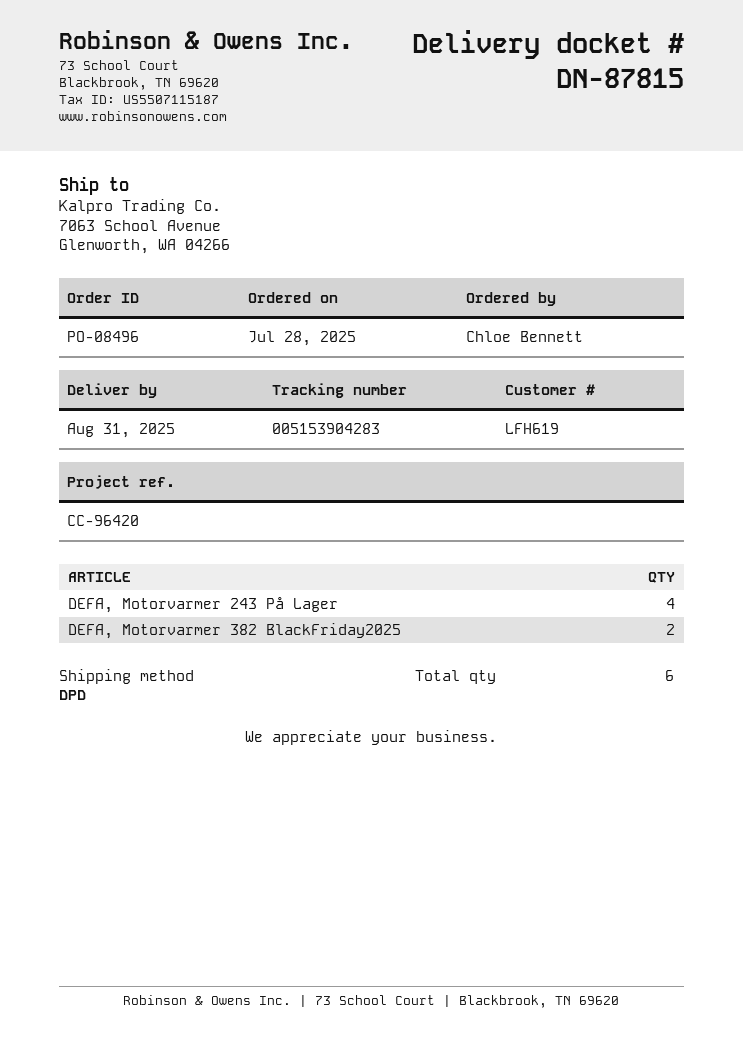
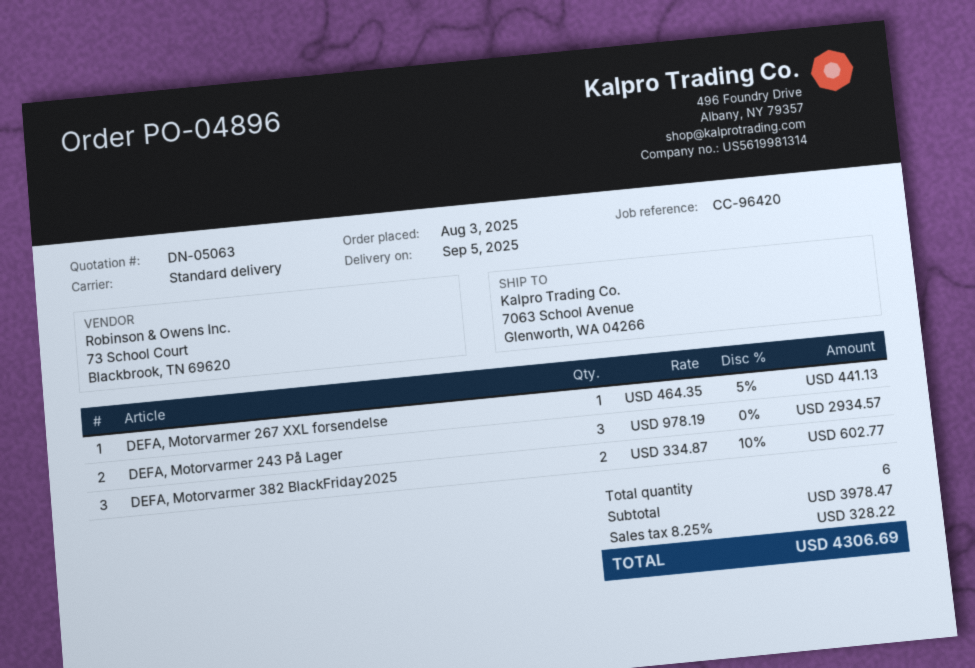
order number: PO-08496 -> PO-04896
order date: 2025-07-28 -> 2025-08-03
delivery date: 2025-08-31 -> 2025-09-05
shipping method: DPD -> standard
DEFA, Motorvarmer 243 På Lager: 4 -> 3
DEFA, Motorvarmer 267 XXL forsendelse: none -> 1

